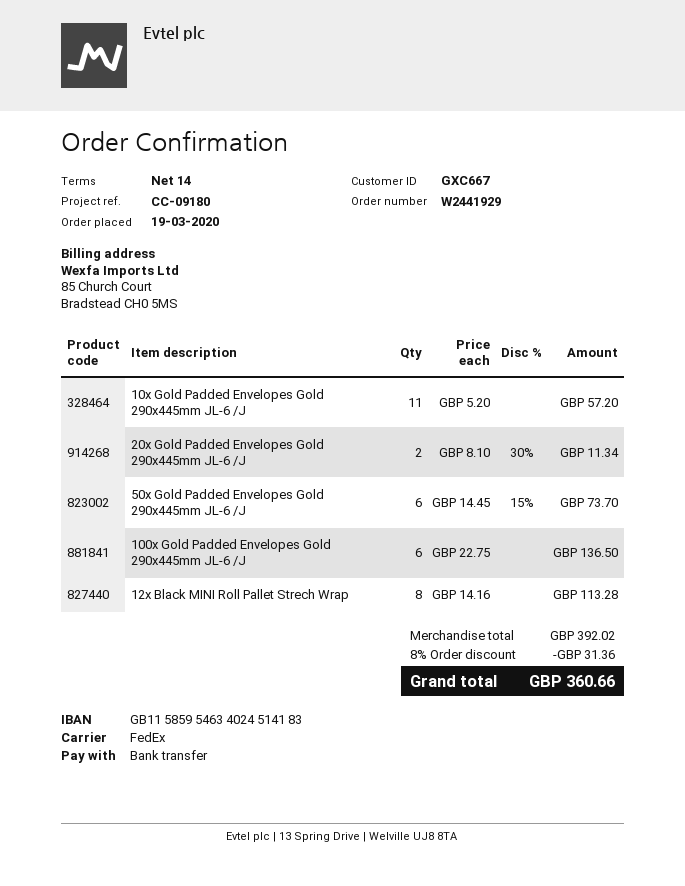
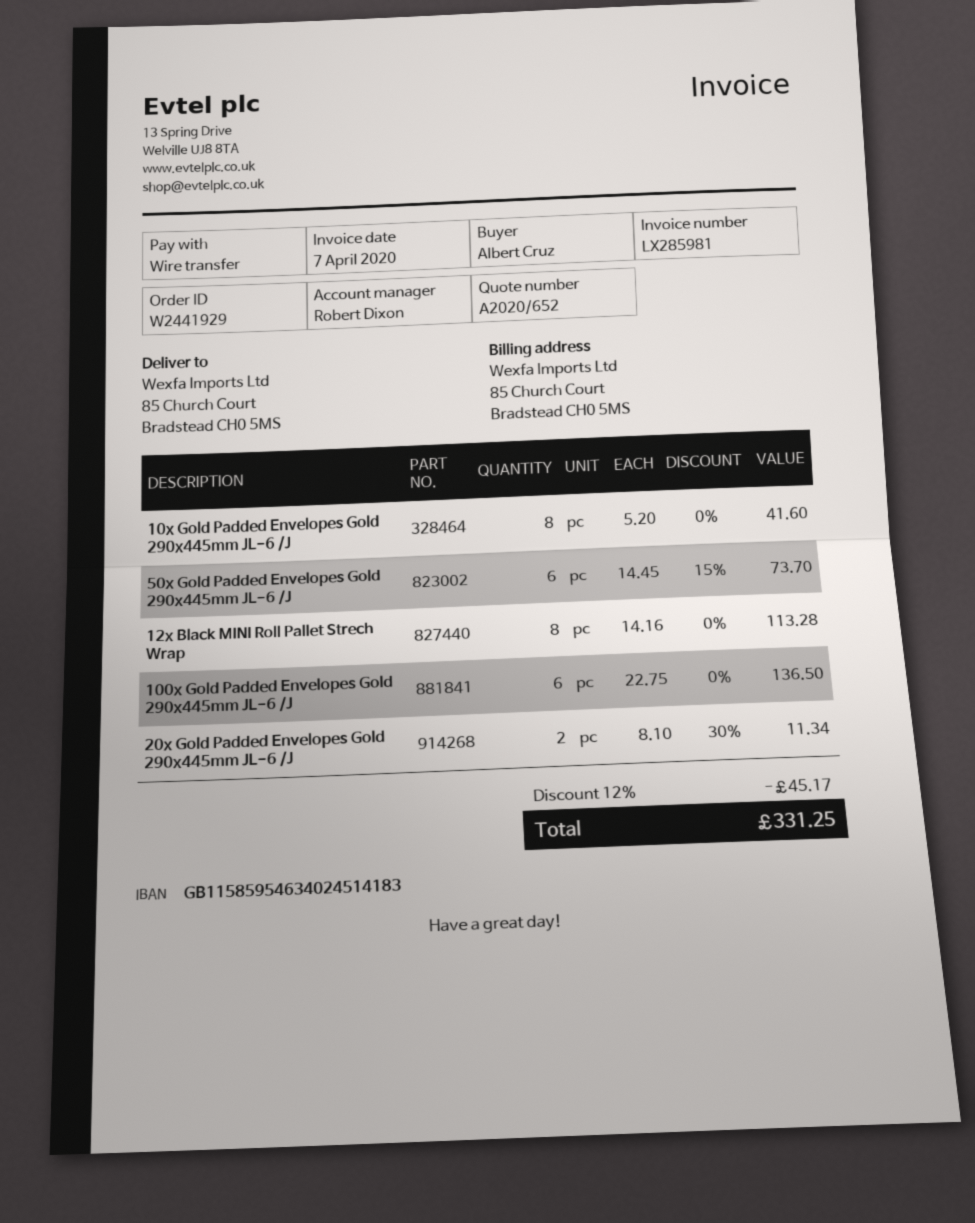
10x Gold Padded Envelopes Gold 290x445mm JL-6 /J: 11 x 5.20 = 57.20 -> 8 x 5.20 = 41.60
discount: 8% = 31.36 -> 12% = 45.17
total: 360.66 -> 331.25

